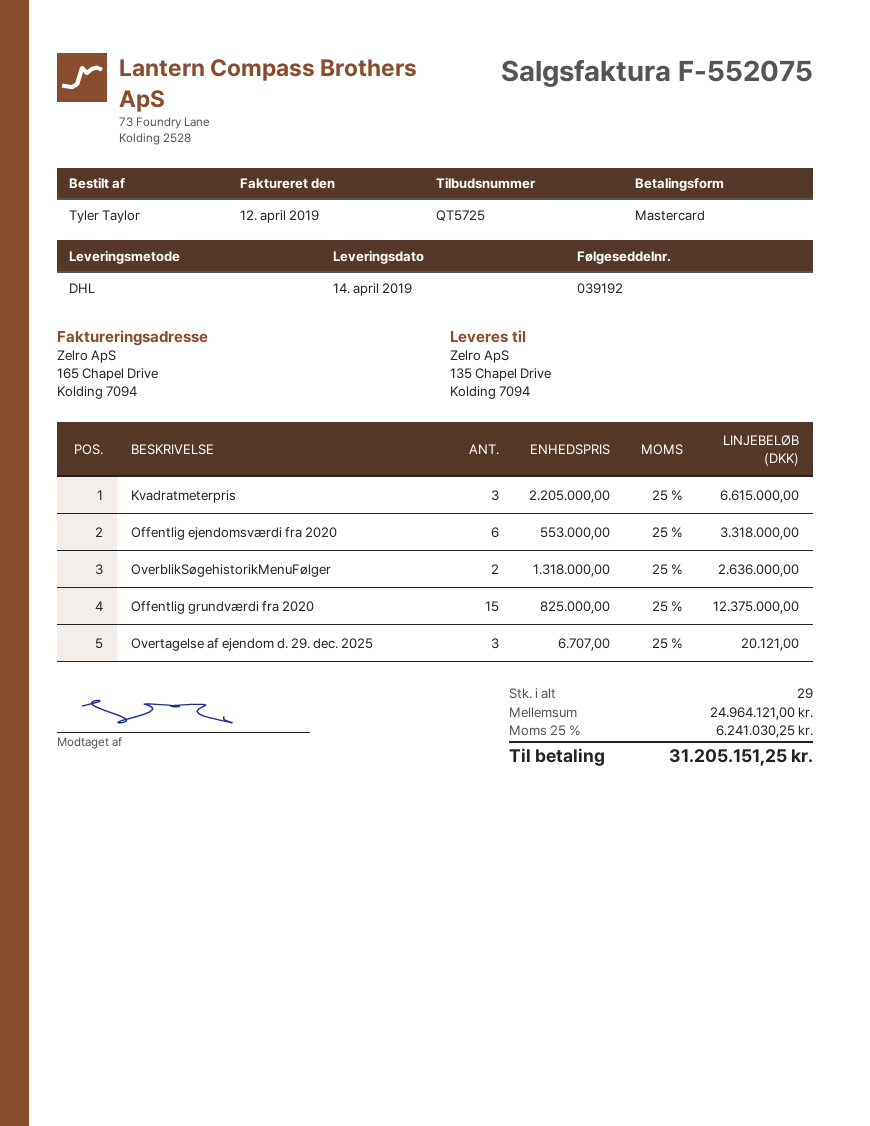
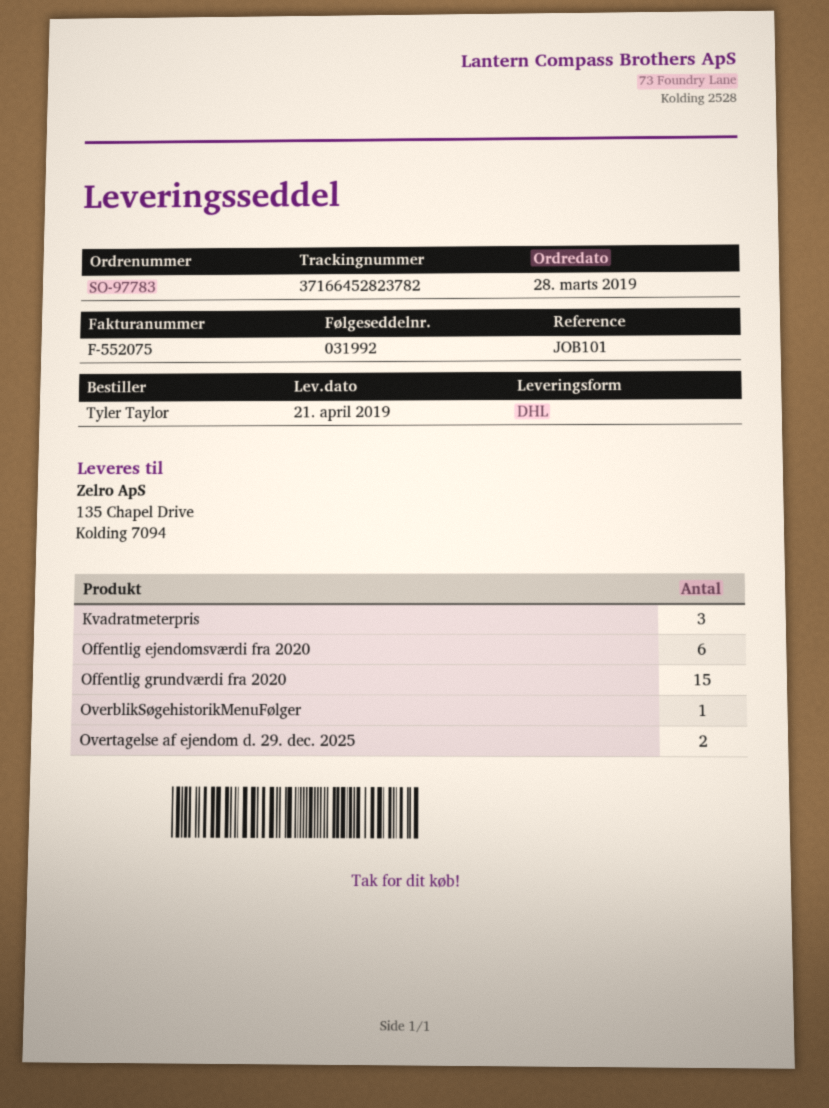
delivery note number: 039192 -> 031992
delivery date: 2019-04-14 -> 2019-04-21
OverblikSøgehistorikMenuFølger: 2 -> 1
Overtagelse af ejendom d. 29. dec. 2025: 3 -> 2

